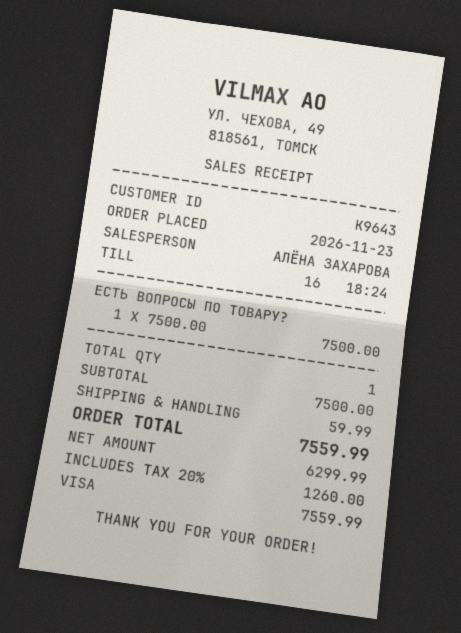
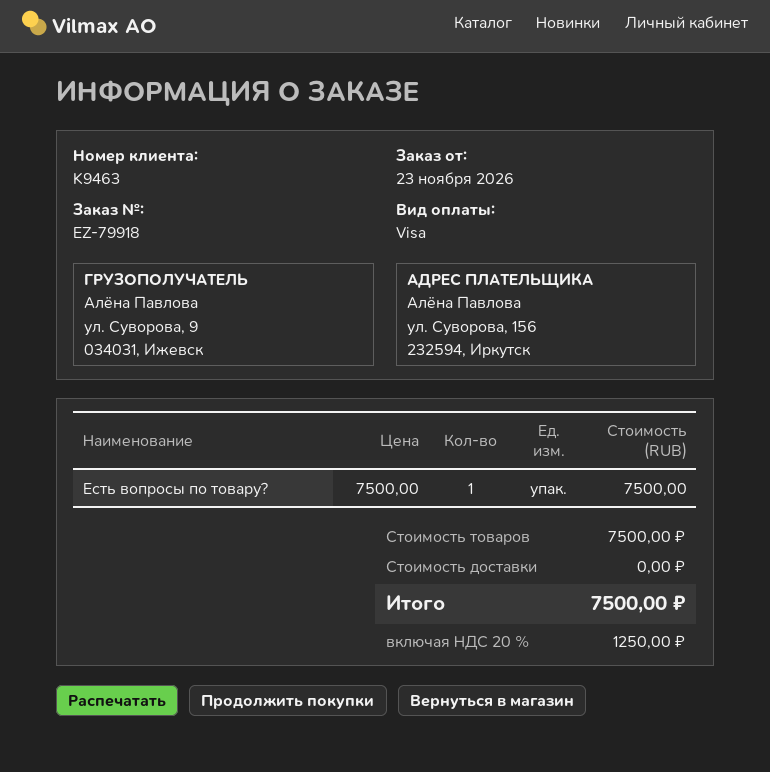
customer number: K9643 -> K9463
shipping: 59.99 -> 0.00
tax: 20% = 1260.00 -> 20% = 1250.00
total: 7559.99 -> 7500.00

